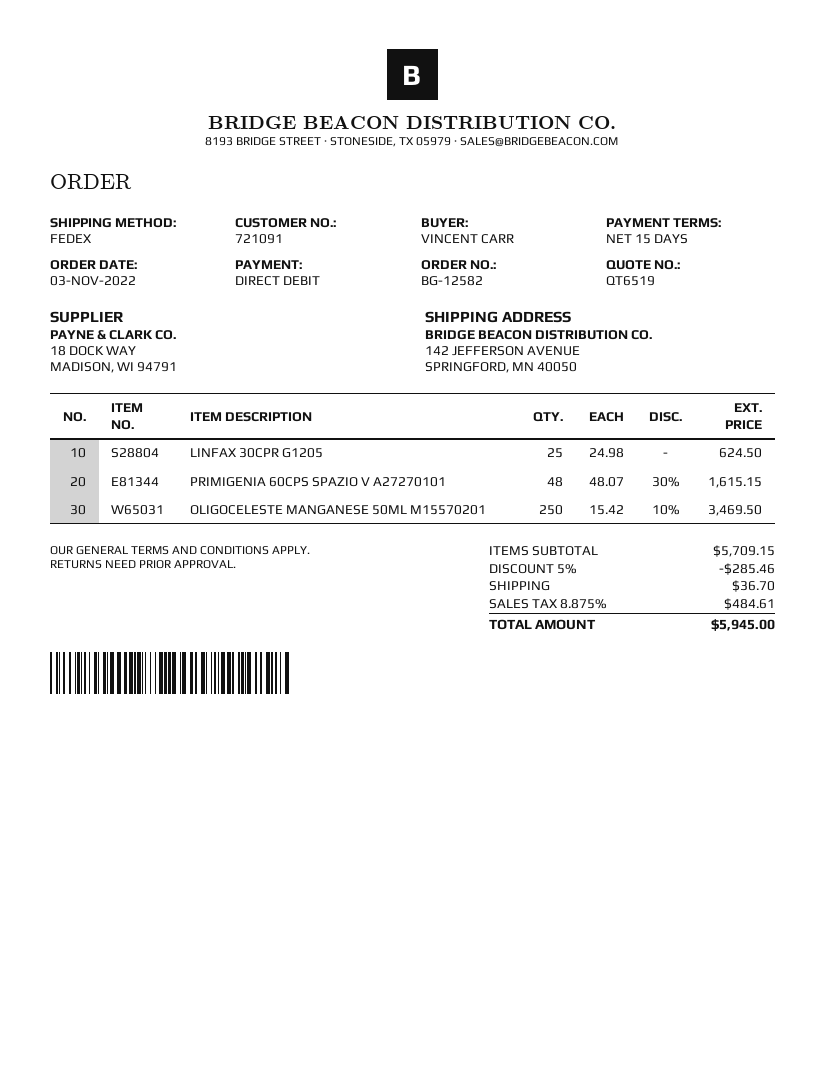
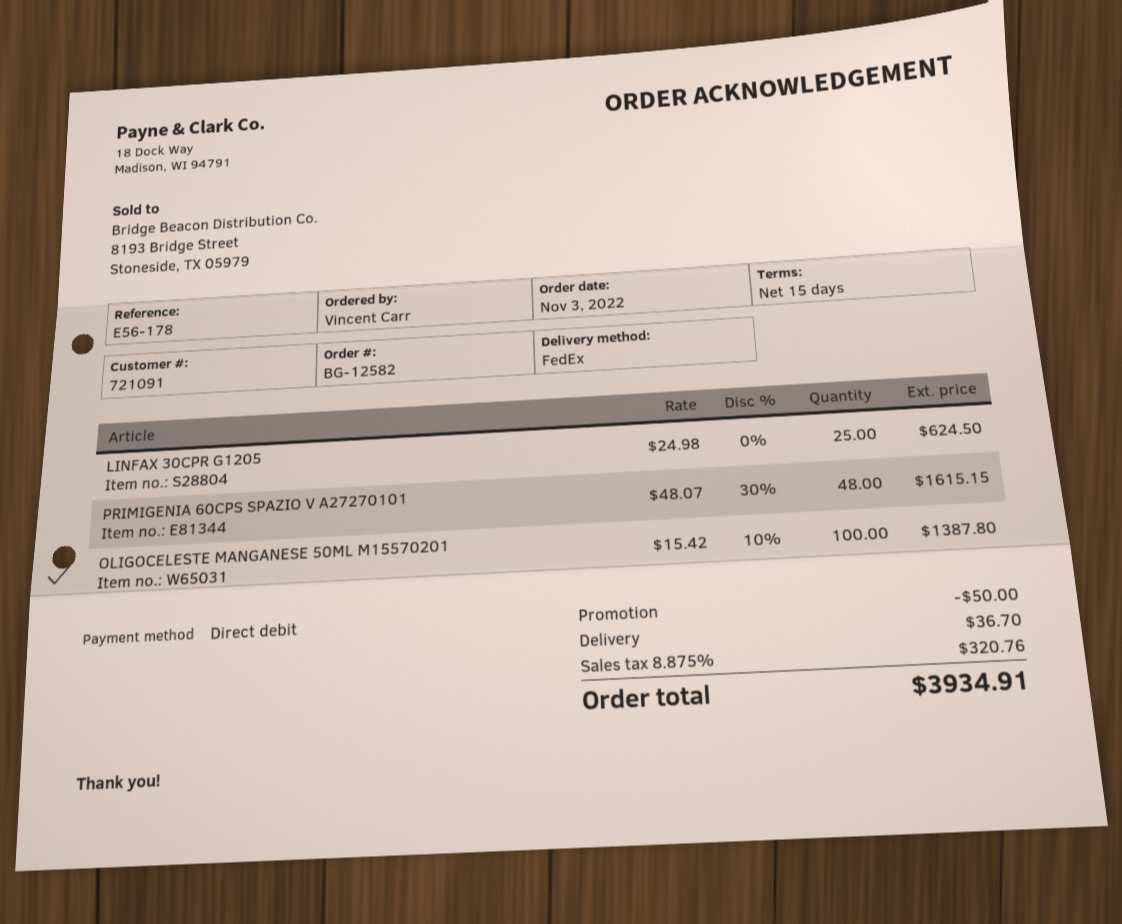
OLIGOCELESTE MANGANESE 50ML M15570201: 250 x 15.42 - 10% = 3469.50 -> 100 x 15.42 - 10% = 1387.80
discount: 285.46 -> 50.00
tax: 8.875% = 484.61 -> 8.875% = 320.76
total: 5945.00 -> 3934.91

